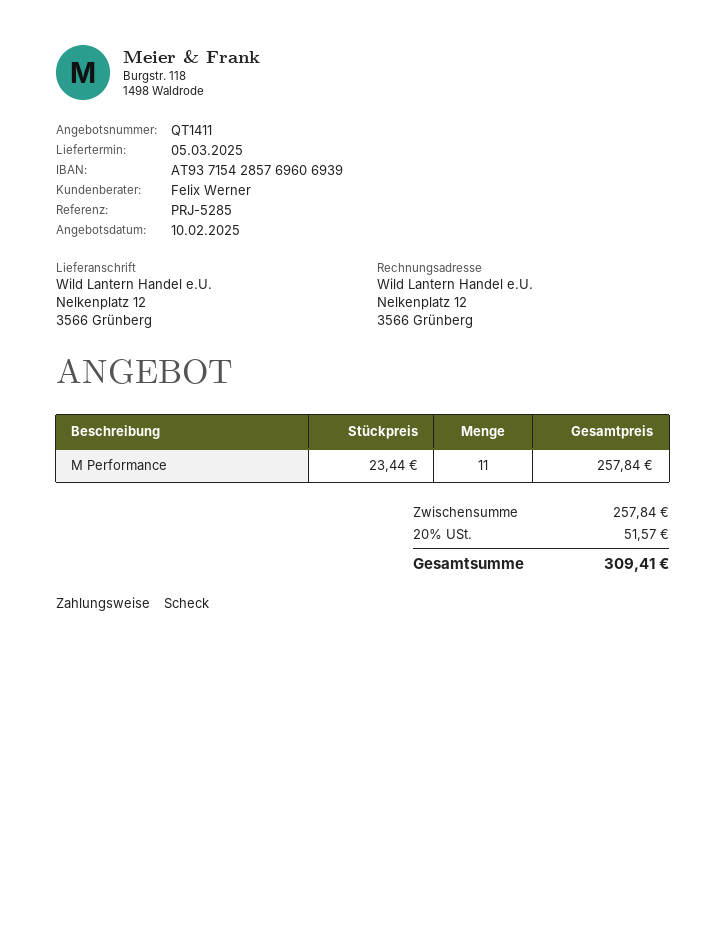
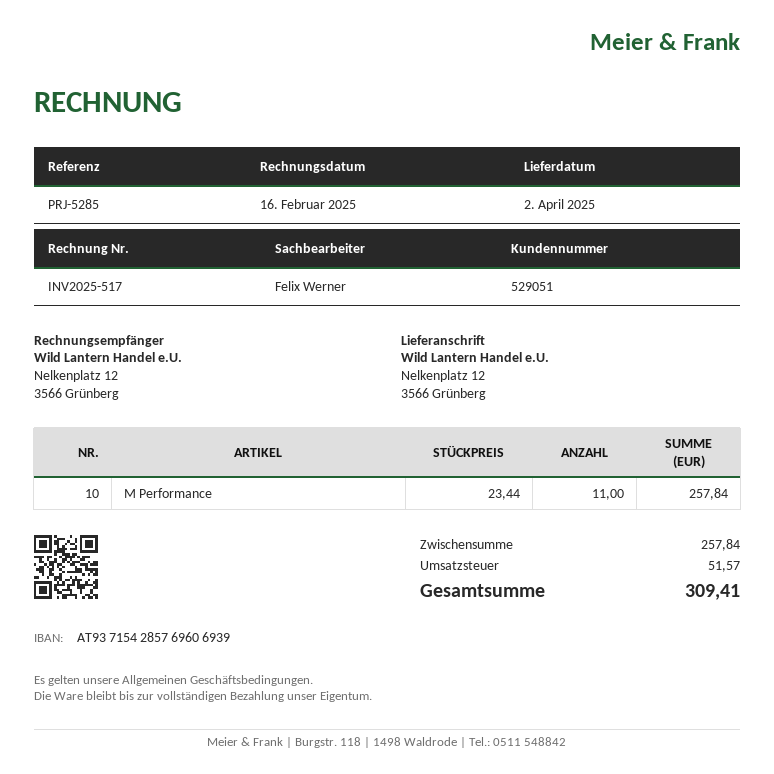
delivery date: 2025-03-05 -> 2025-04-02

